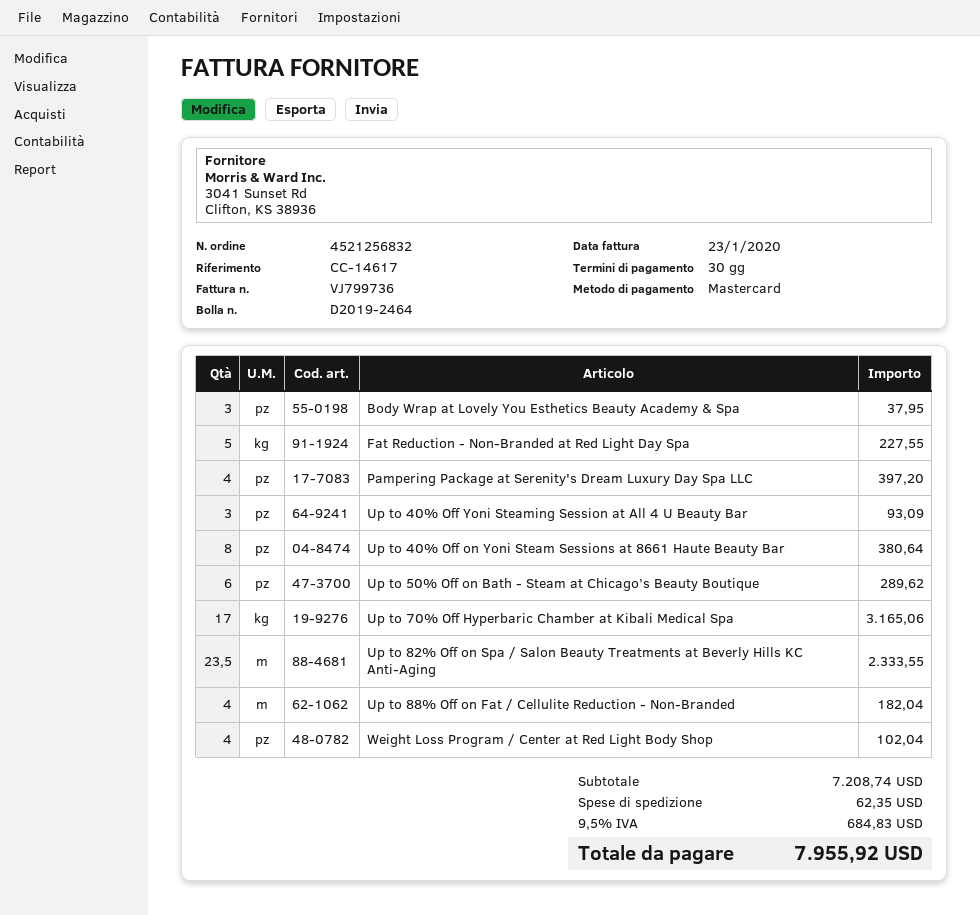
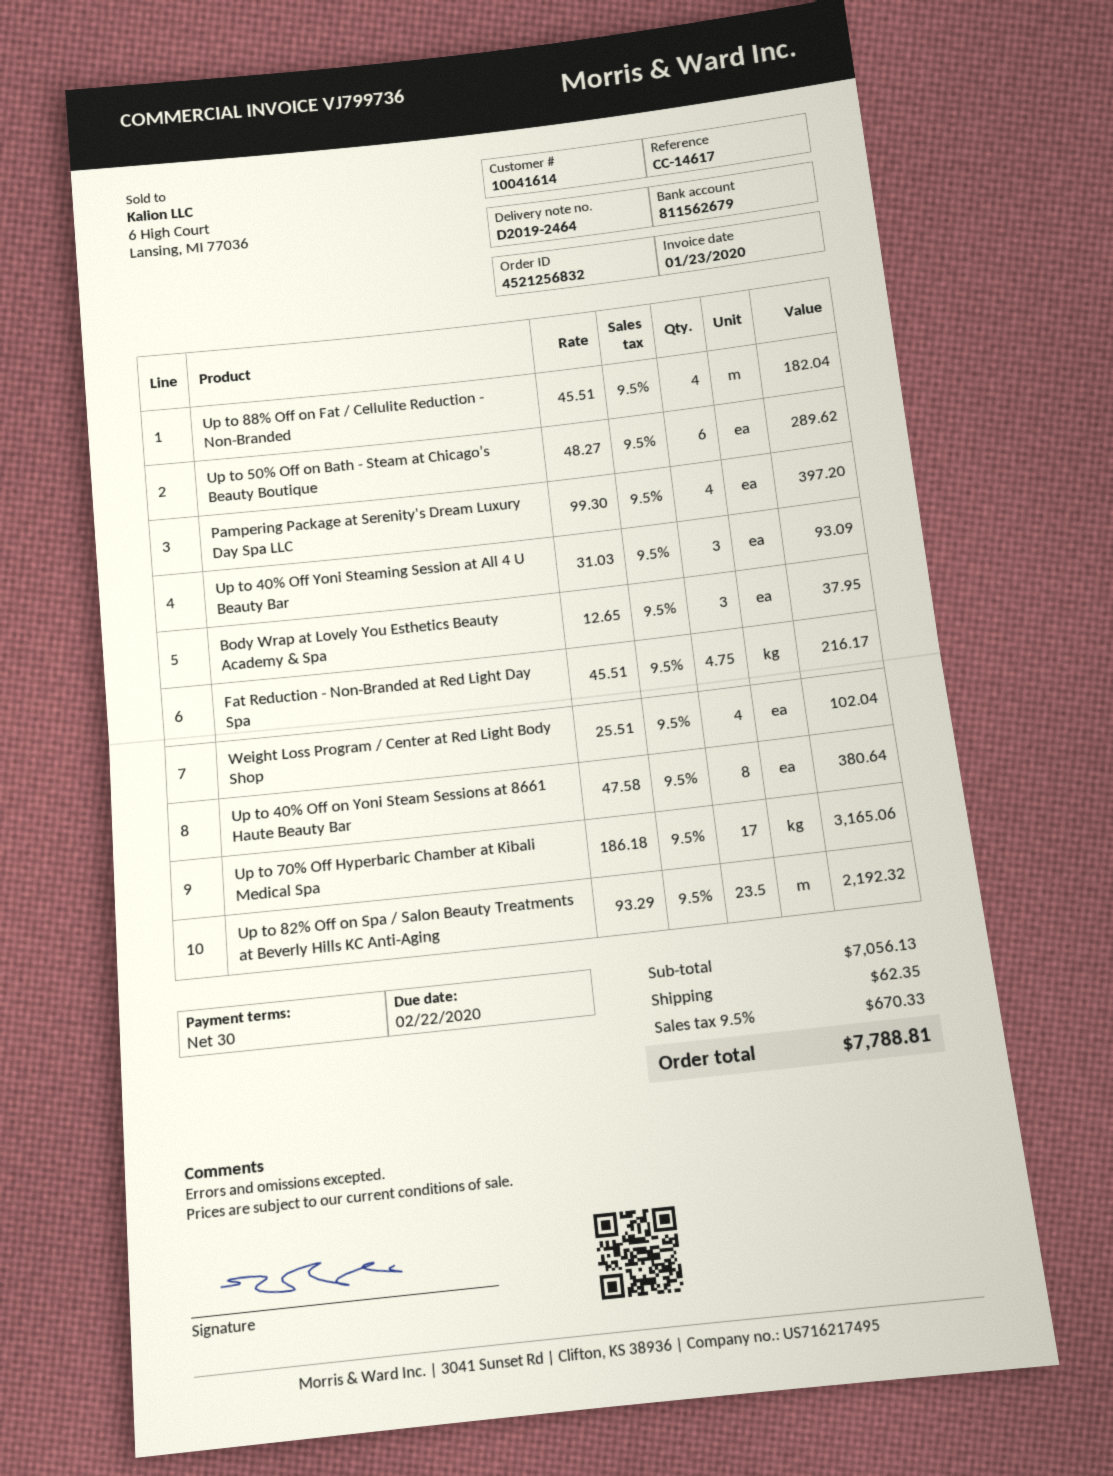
Fat Reduction - Non-Branded at Red Light Day Spa: 5 for 227.55 -> 4.75 for 216.17
Up to 82% Off on Spa / Salon Beauty Treatments at Beverly Hills KC Anti-Aging: 23.5 for 2333.55 -> 23.5 for 2192.32
subtotal: 7208.74 -> 7056.13
tax: 9.5% = 684.83 -> 9.5% = 670.33
total: 7955.92 -> 7788.81

